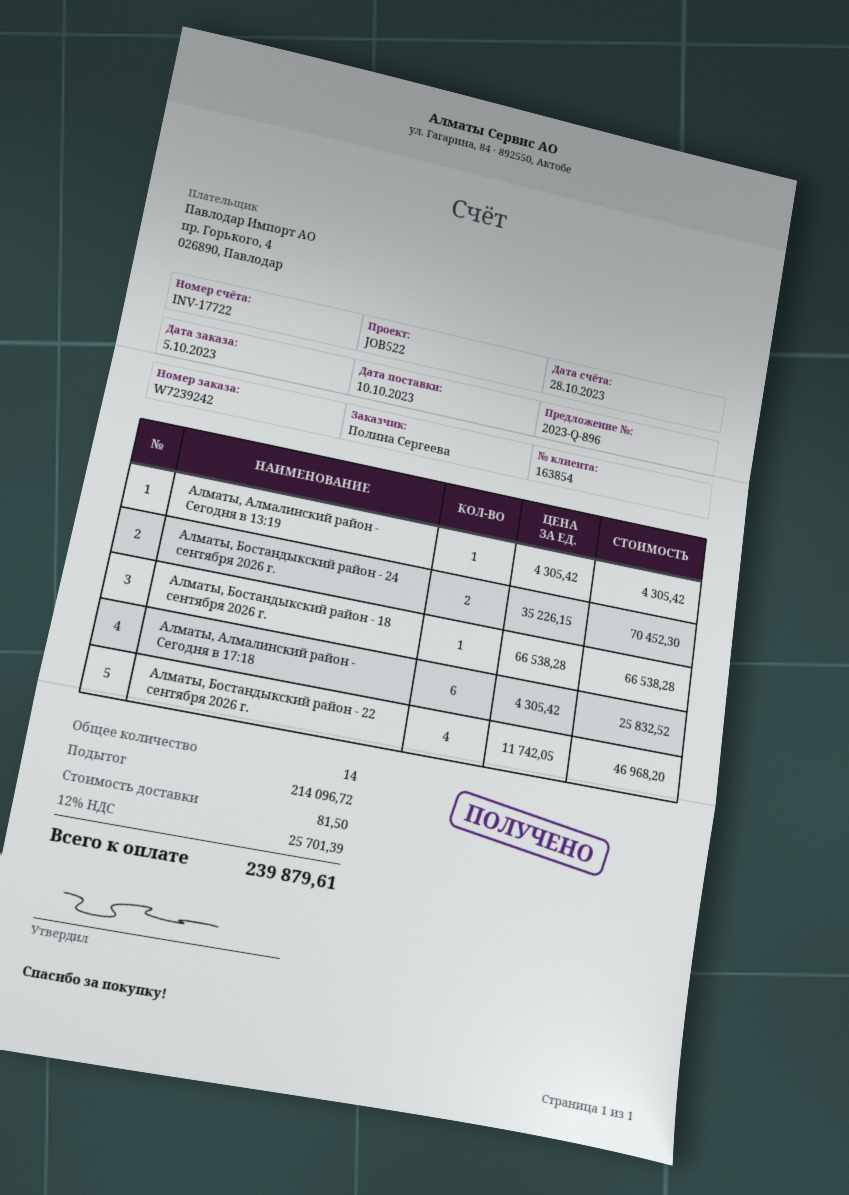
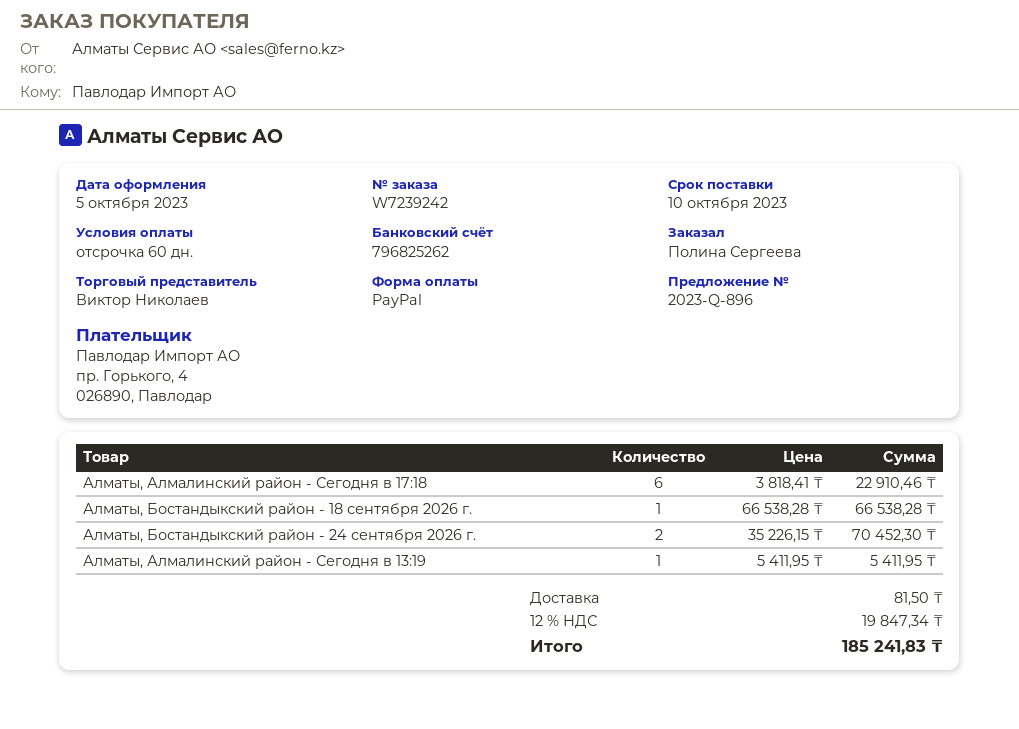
Алматы, Алмалинский район - Сегодня в 13:19: 1 x 4305.42 = 4305.42 -> 1 x 5411.95 = 5411.95
Алматы, Алмалинский район - Сегодня в 17:18: 6 x 4305.42 = 25832.52 -> 6 x 3818.41 = 22910.46
Алматы, Бостандыкский район - 22 сентября 2026 г.: 4 x 11742.05 = 46968.20 -> none
tax: 12% = 25701.39 -> 12% = 19847.34
total: 239879.61 -> 185241.83

